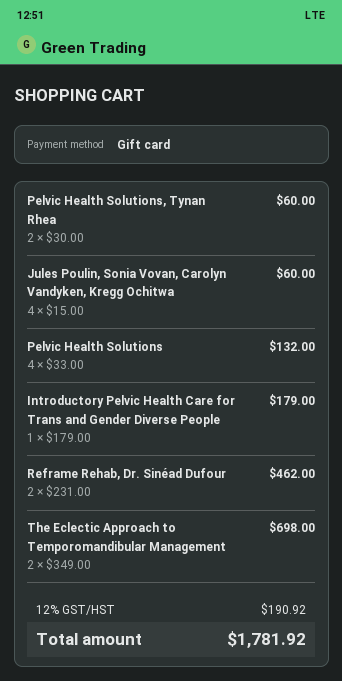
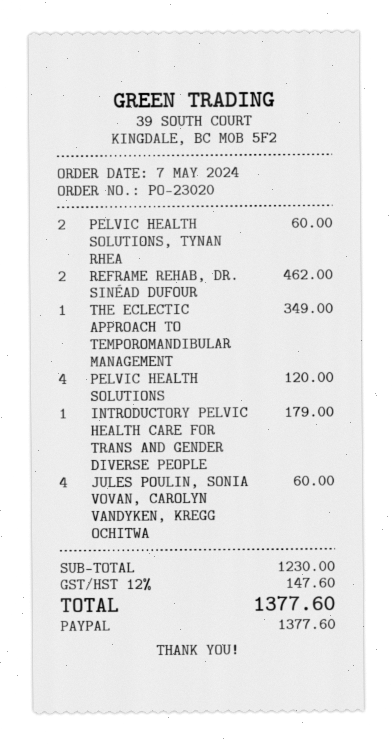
payment method: gift card -> PayPal
Pelvic Health Solutions: 4 for 132.00 -> 4 for 120.00
The Eclectic Approach to Temporomandibular Management: 2 for 698.00 -> 1 for 349.00
tax: 12% = 190.92 -> 12% = 147.60
total: 1781.92 -> 1377.60

